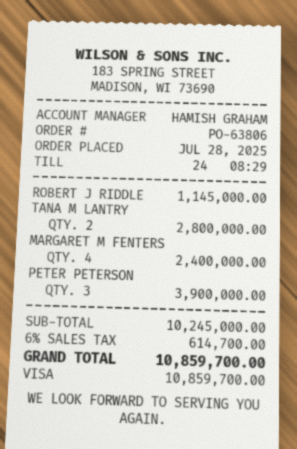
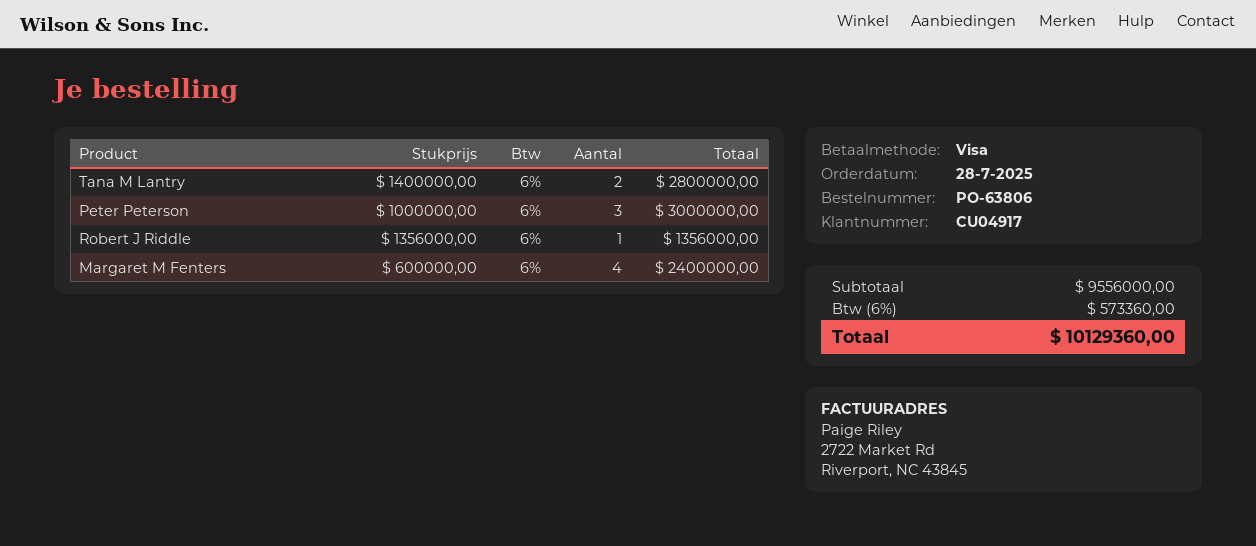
ROBERT J RIDDLE: 1 for 1145000.00 -> 1 for 1356000.00
PETER PETERSON: 3 for 3900000.00 -> 3 for 3000000.00
subtotal: 10245000.00 -> 9556000.00
tax: 6% = 614700.00 -> 6% = 573360.00
total: 10859700.00 -> 10129360.00

